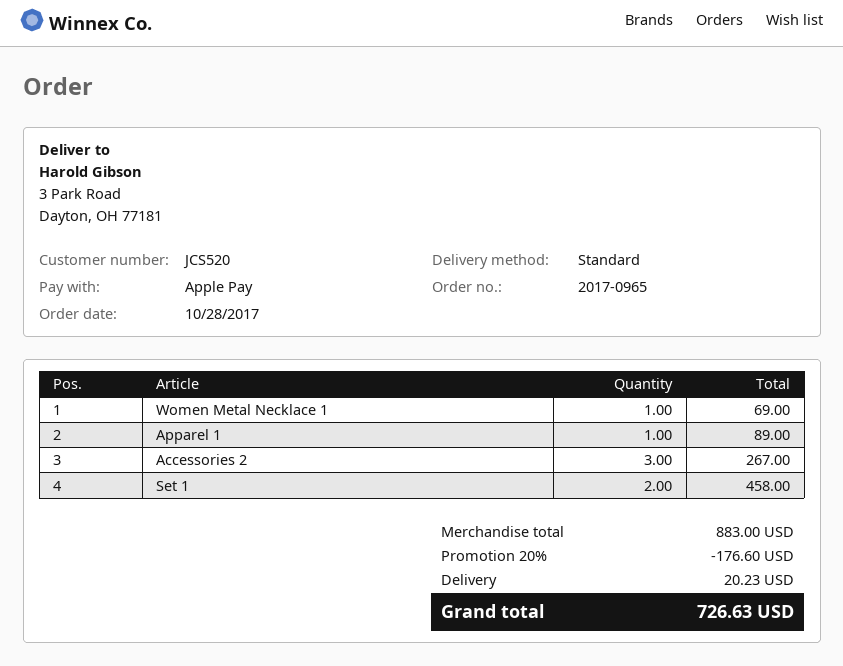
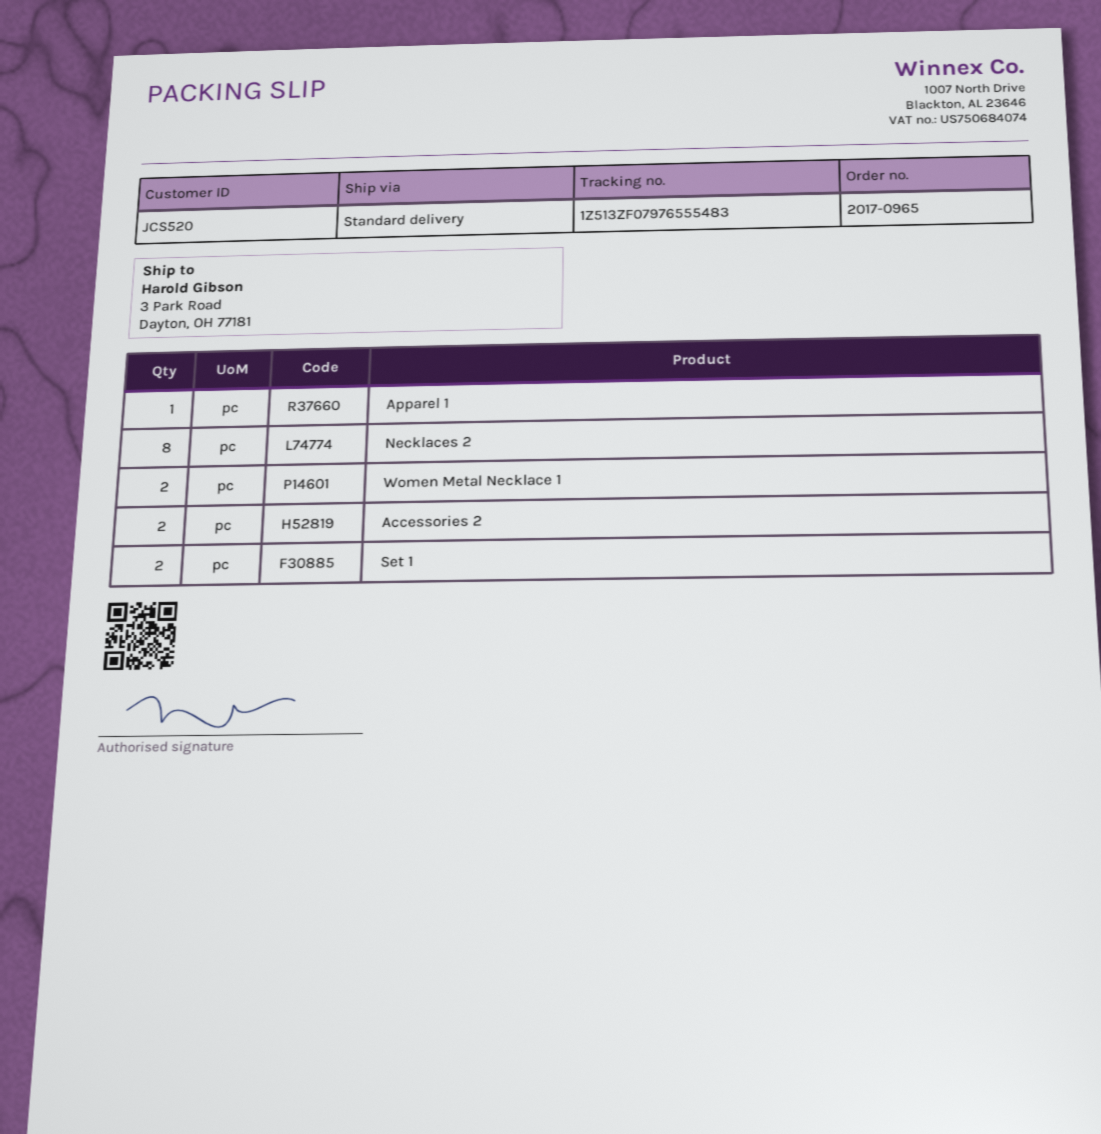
Women Metal Necklace 1: 1 -> 2
Accessories 2: 3 -> 2
Necklaces 2: none -> 8

